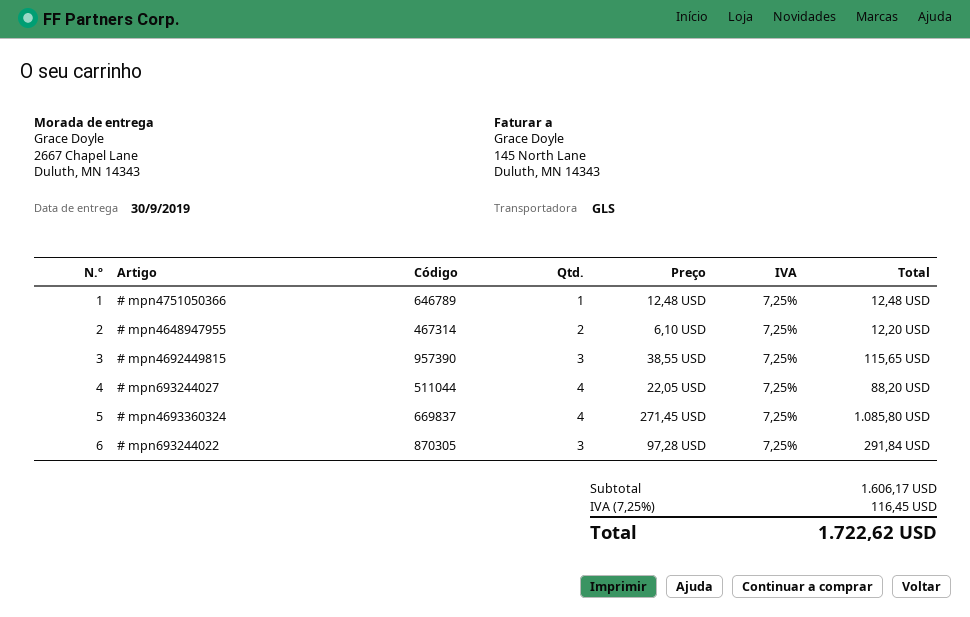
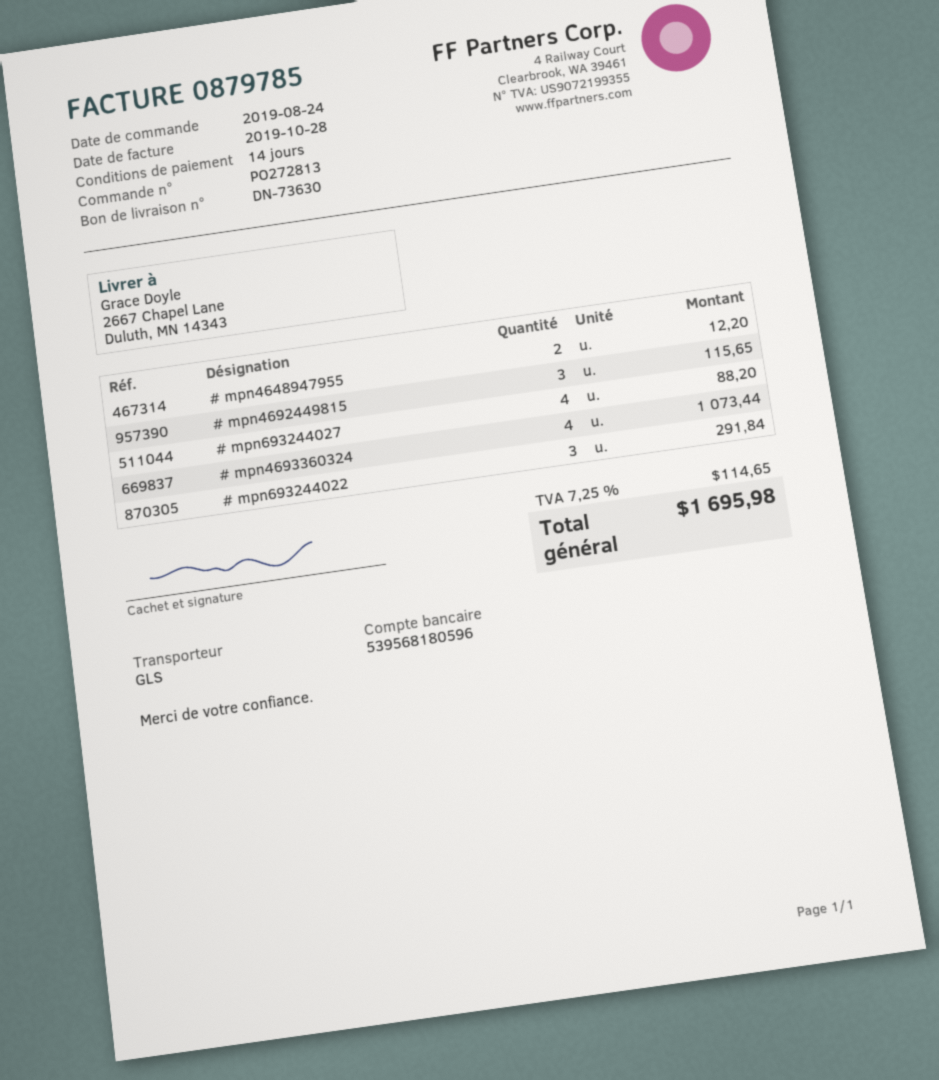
# mpn4751050366: 1 for 12.48 -> none
# mpn4693360324: 4 for 1085.80 -> 4 for 1073.44
tax: 7.25% = 116.45 -> 7.25% = 114.65
total: 1722.62 -> 1695.98

